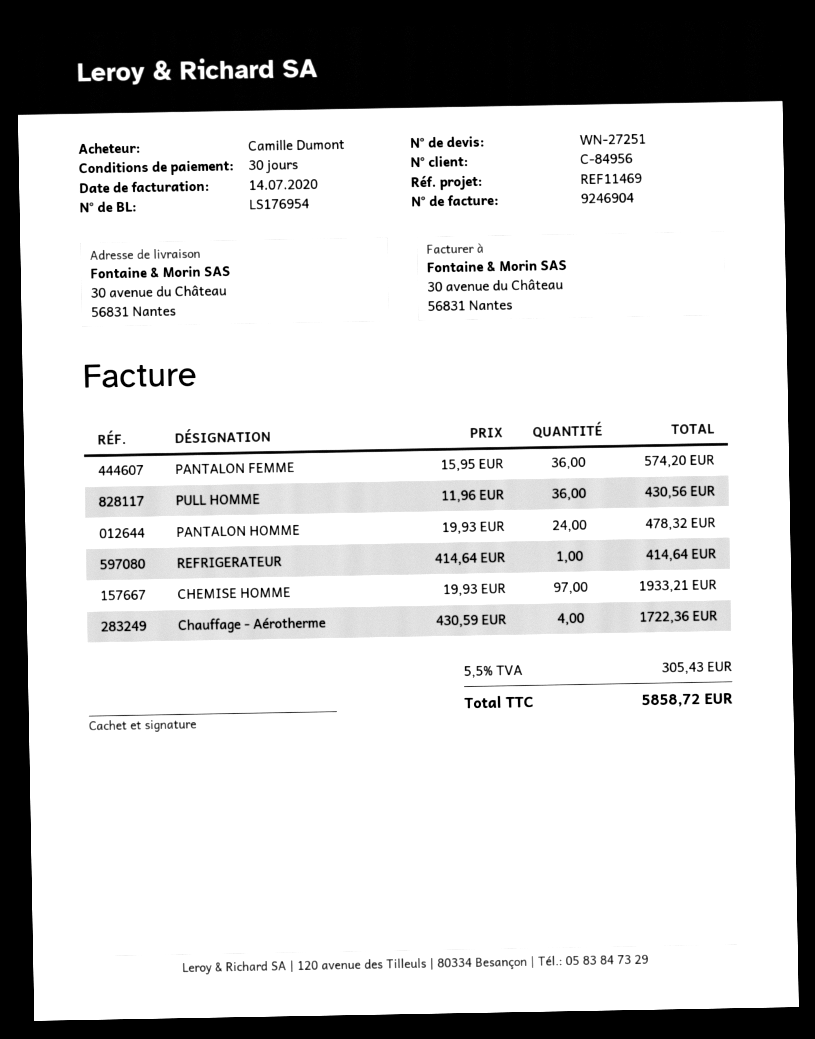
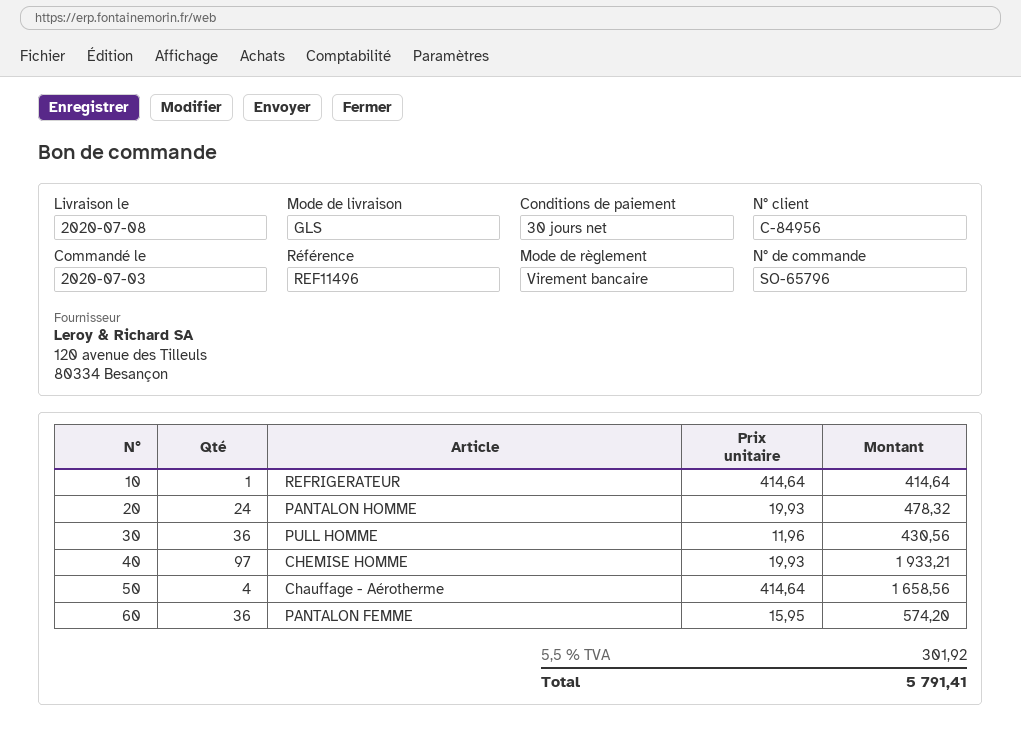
reference: REF11469 -> REF11496
Chauffage - Aérotherme: 4 x 430.59 = 1722.36 -> 4 x 414.64 = 1658.56
tax: 5.5% = 305.43 -> 5.5% = 301.92
total: 5858.72 -> 5791.41

